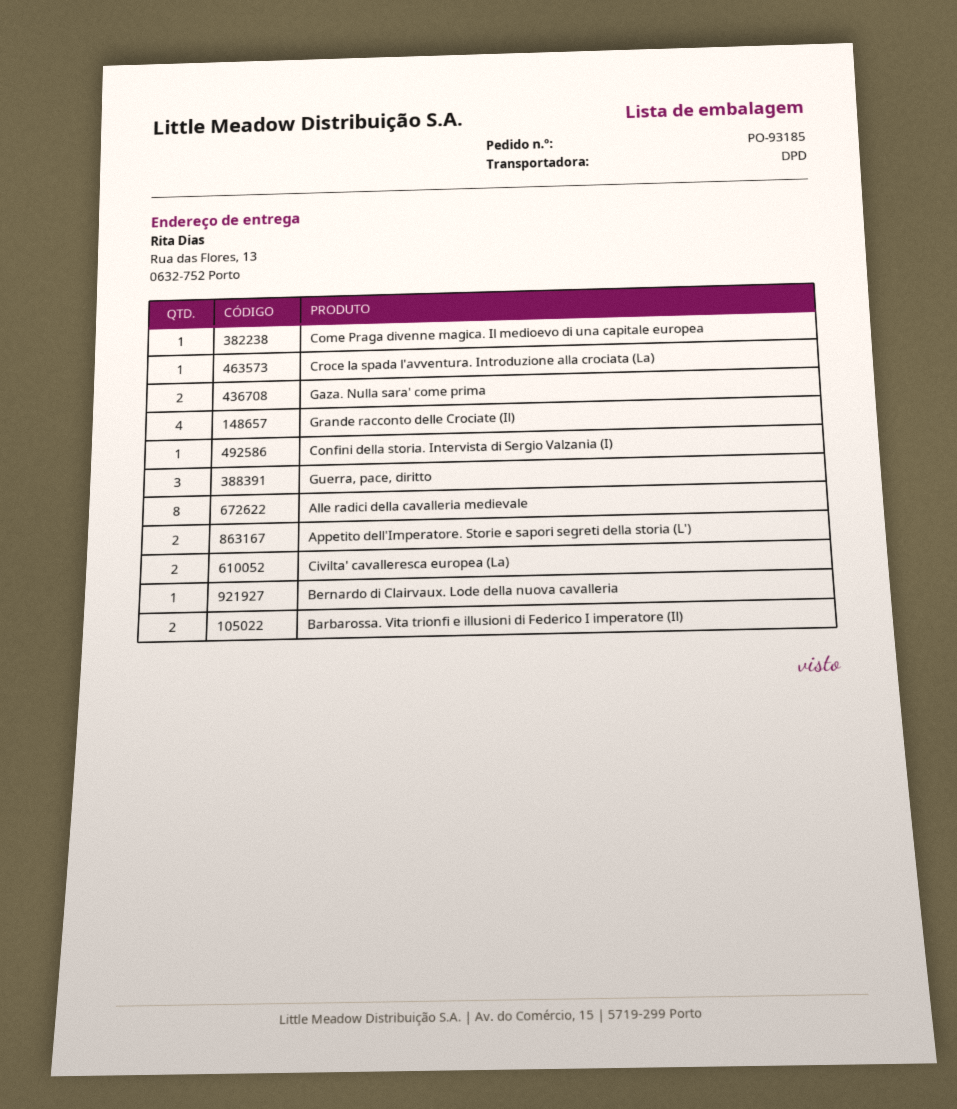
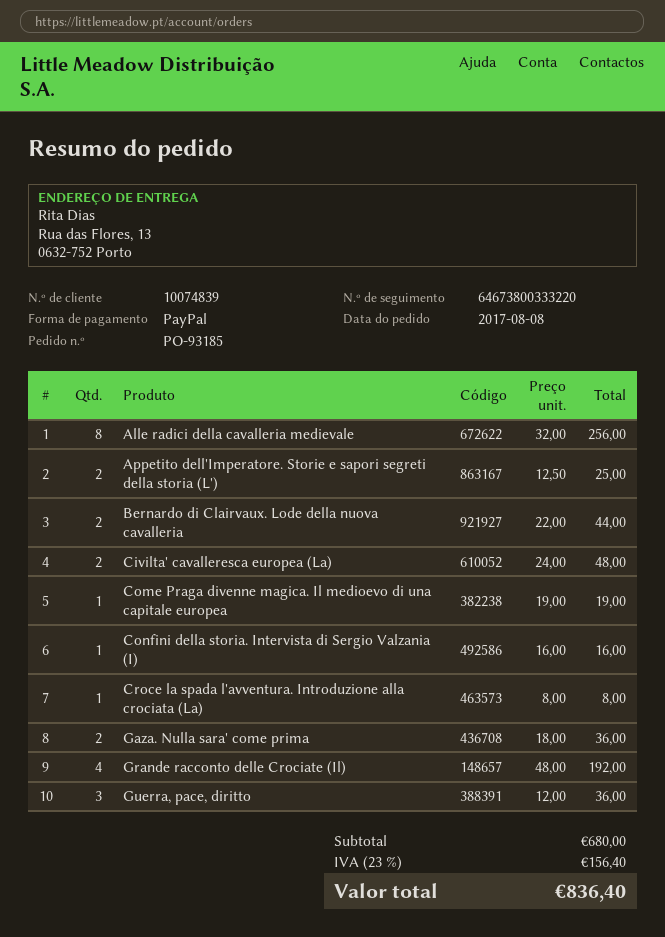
Bernardo di Clairvaux. Lode della nuova cavalleria: 1 -> 2
Barbarossa. Vita trionfi e illusioni di Federico I imperatore (Il): 2 -> none

